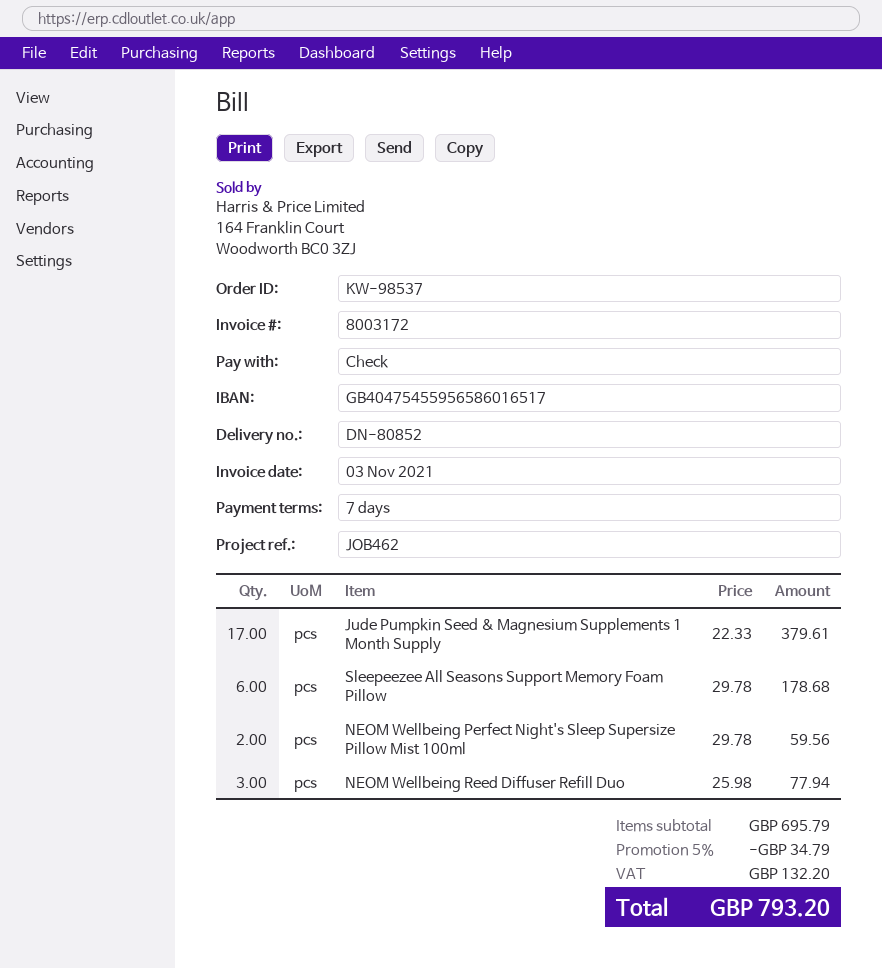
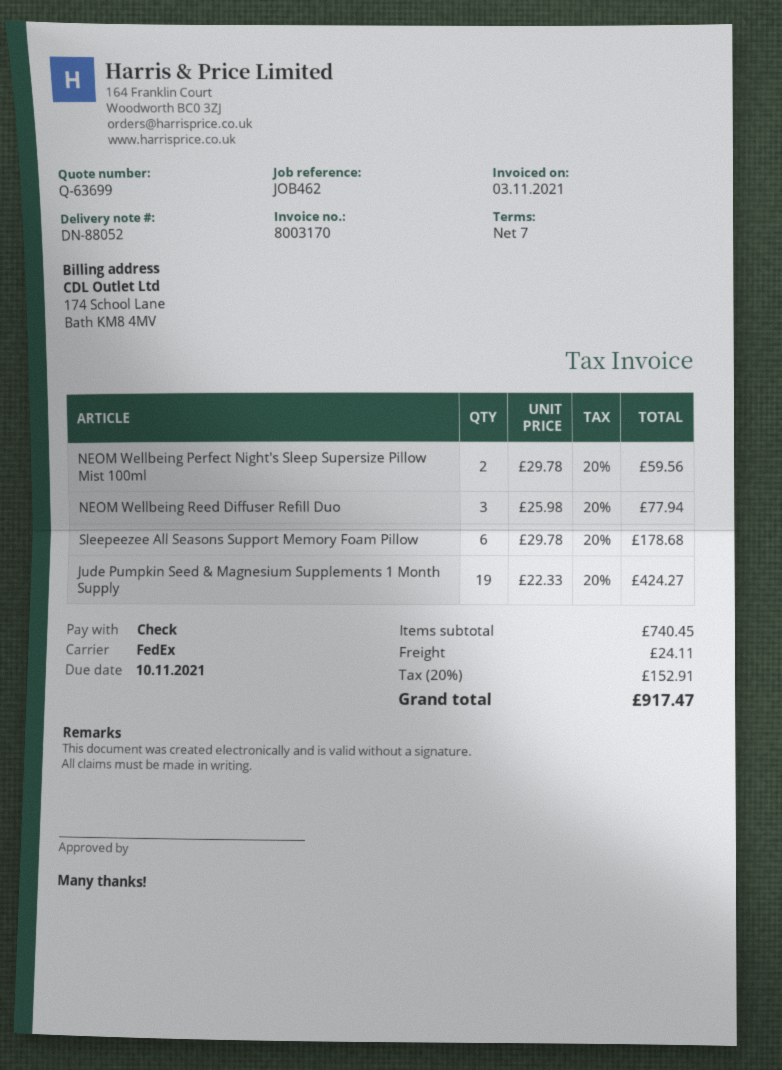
delivery note number: DN-80852 -> DN-88052
invoice number: 8003172 -> 8003170
Jude Pumpkin Seed & Magnesium Supplements 1 Month Supply: 17 x 22.33 = 379.61 -> 19 x 22.33 = 424.27
subtotal: 695.79 -> 740.45
discount: 5% = 34.79 -> none
shipping: none -> 24.11
tax: 132.20 -> 152.91
total: 793.20 -> 917.47

